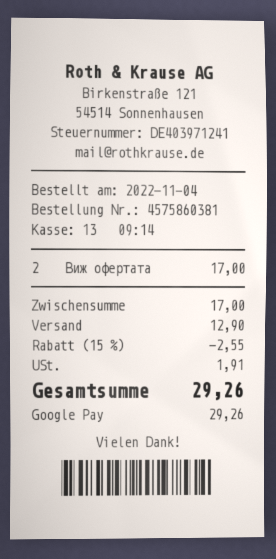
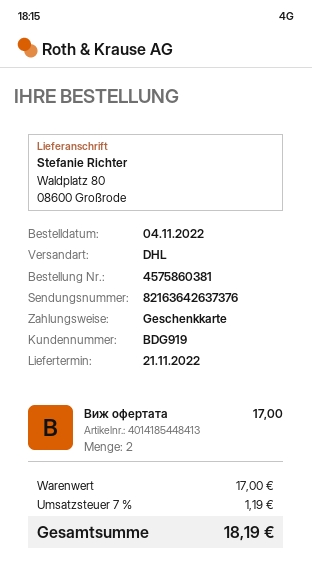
payment method: Google Pay -> gift card
discount: 15% = 2.55 -> none
shipping: 12.90 -> none
tax: 1.91 -> 1.19
total: 29.26 -> 18.19

